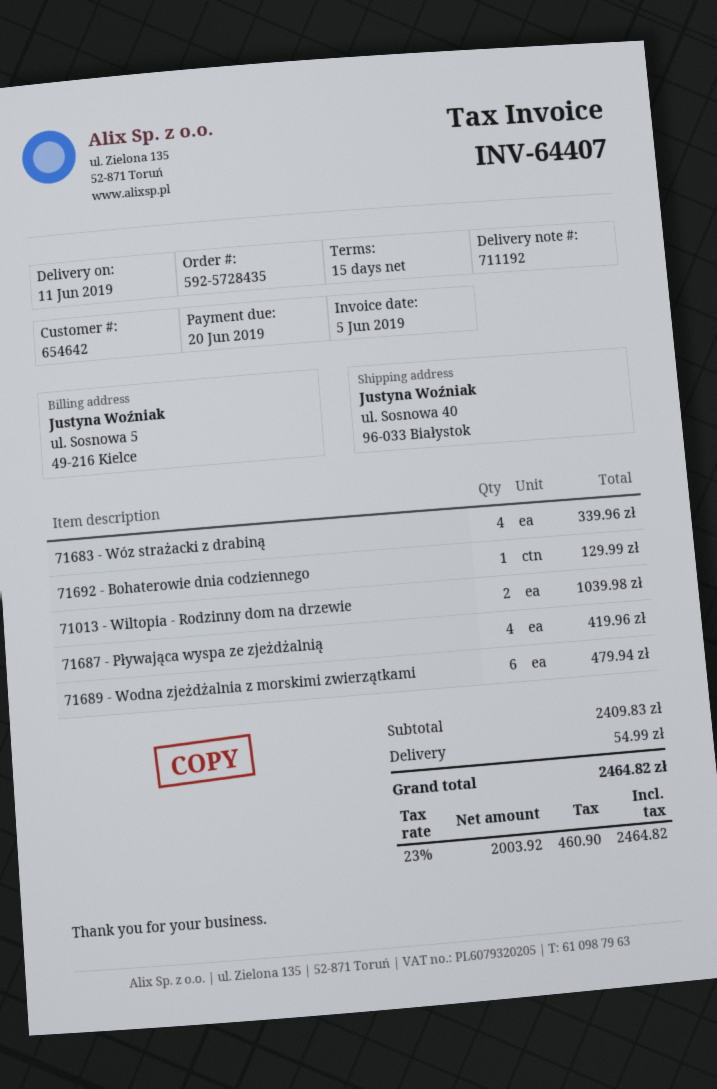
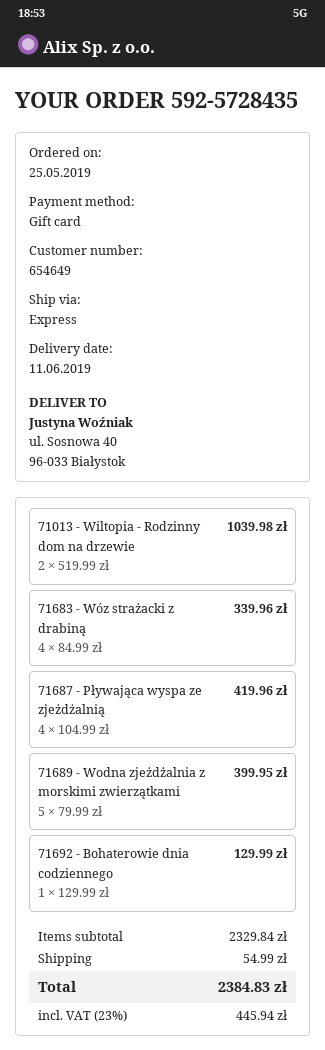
customer number: 654642 -> 654649
71689 - Wodna zjeżdżalnia z morskimi zwierzątkami: 6 for 479.94 -> 5 for 399.95
subtotal: 2409.83 -> 2329.84
tax: 23% = 460.90 -> 23% = 445.94
total: 2464.82 -> 2384.83

